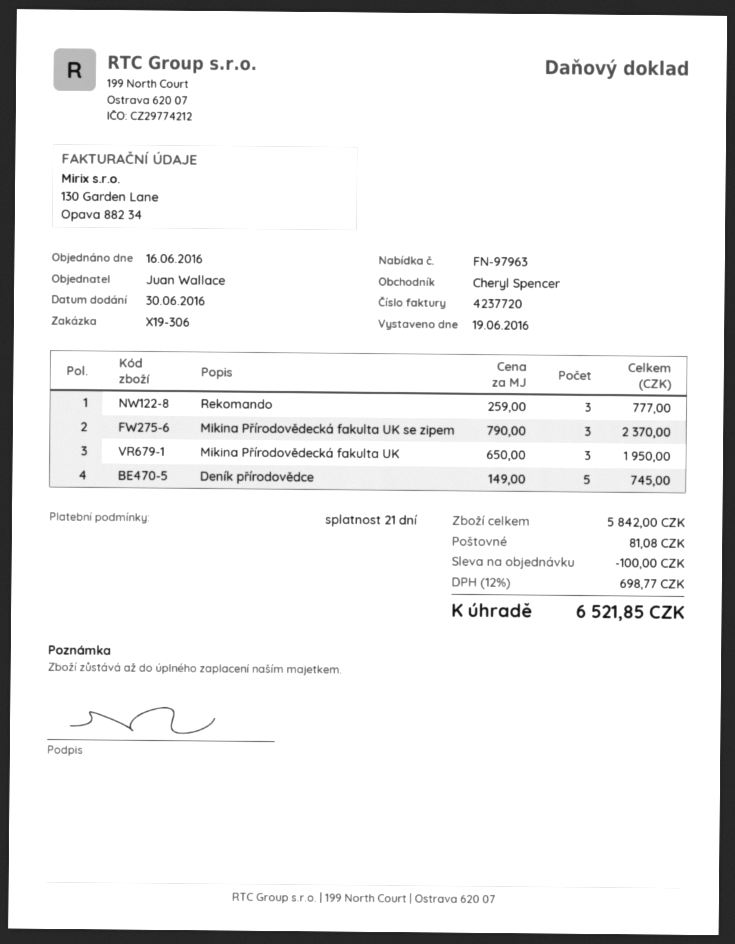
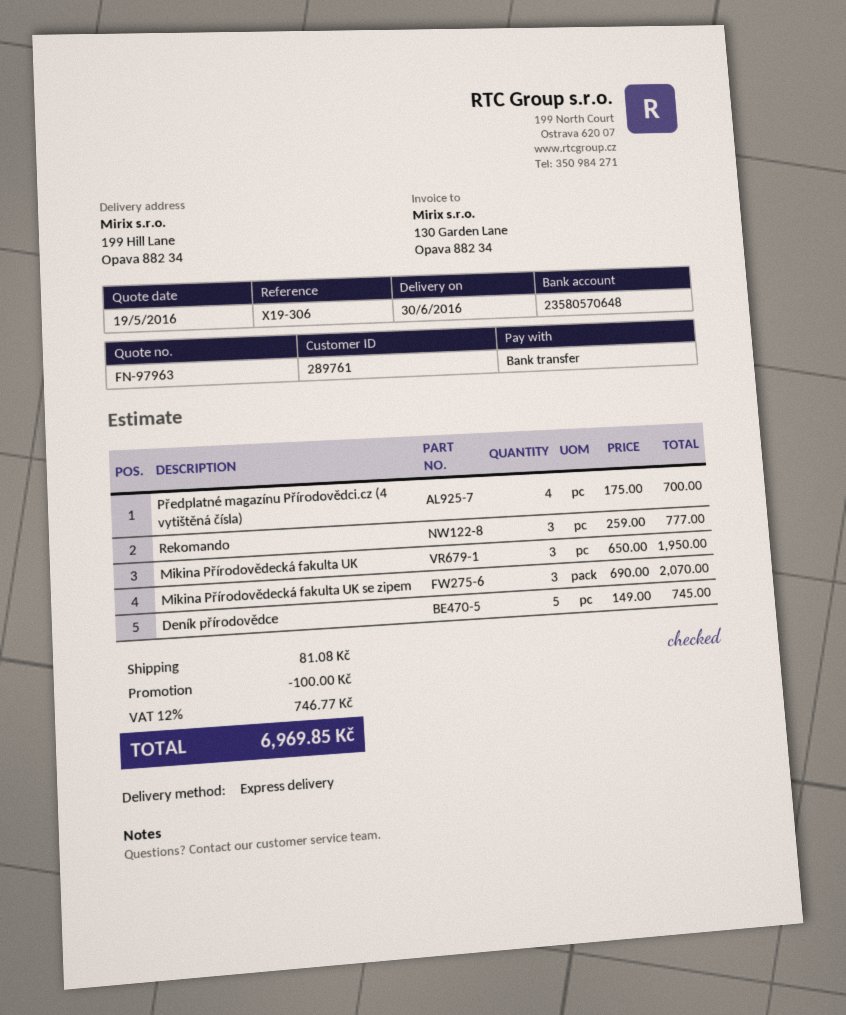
Mikina Přírodovědecká fakulta UK se zipem: 3 x 790.00 = 2370.00 -> 3 x 690.00 = 2070.00
Předplatné magazínu Přírodovědci.cz (4 vytištěná čísla): none -> 4 x 175.00 = 700.00
tax: 12% = 698.77 -> 12% = 746.77
total: 6521.85 -> 6969.85

